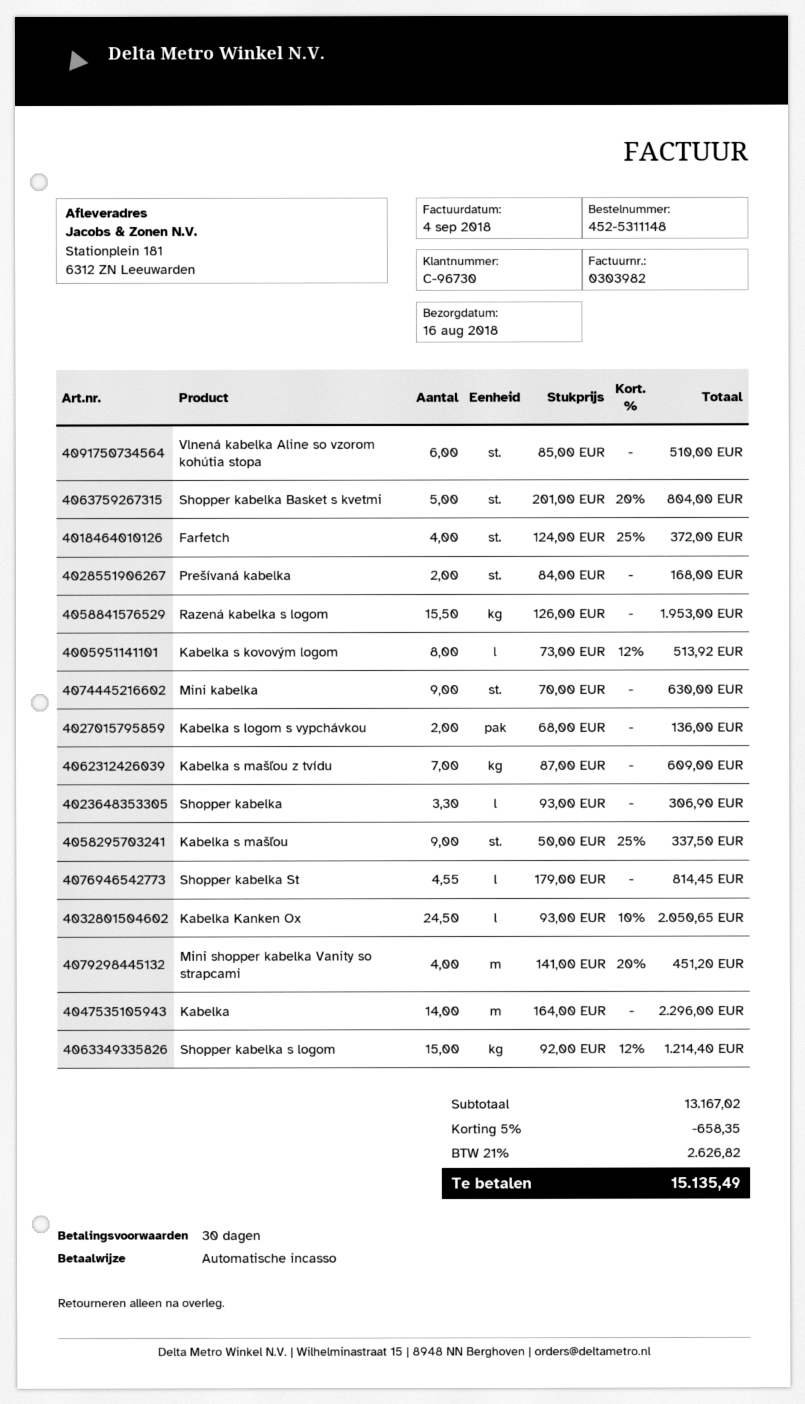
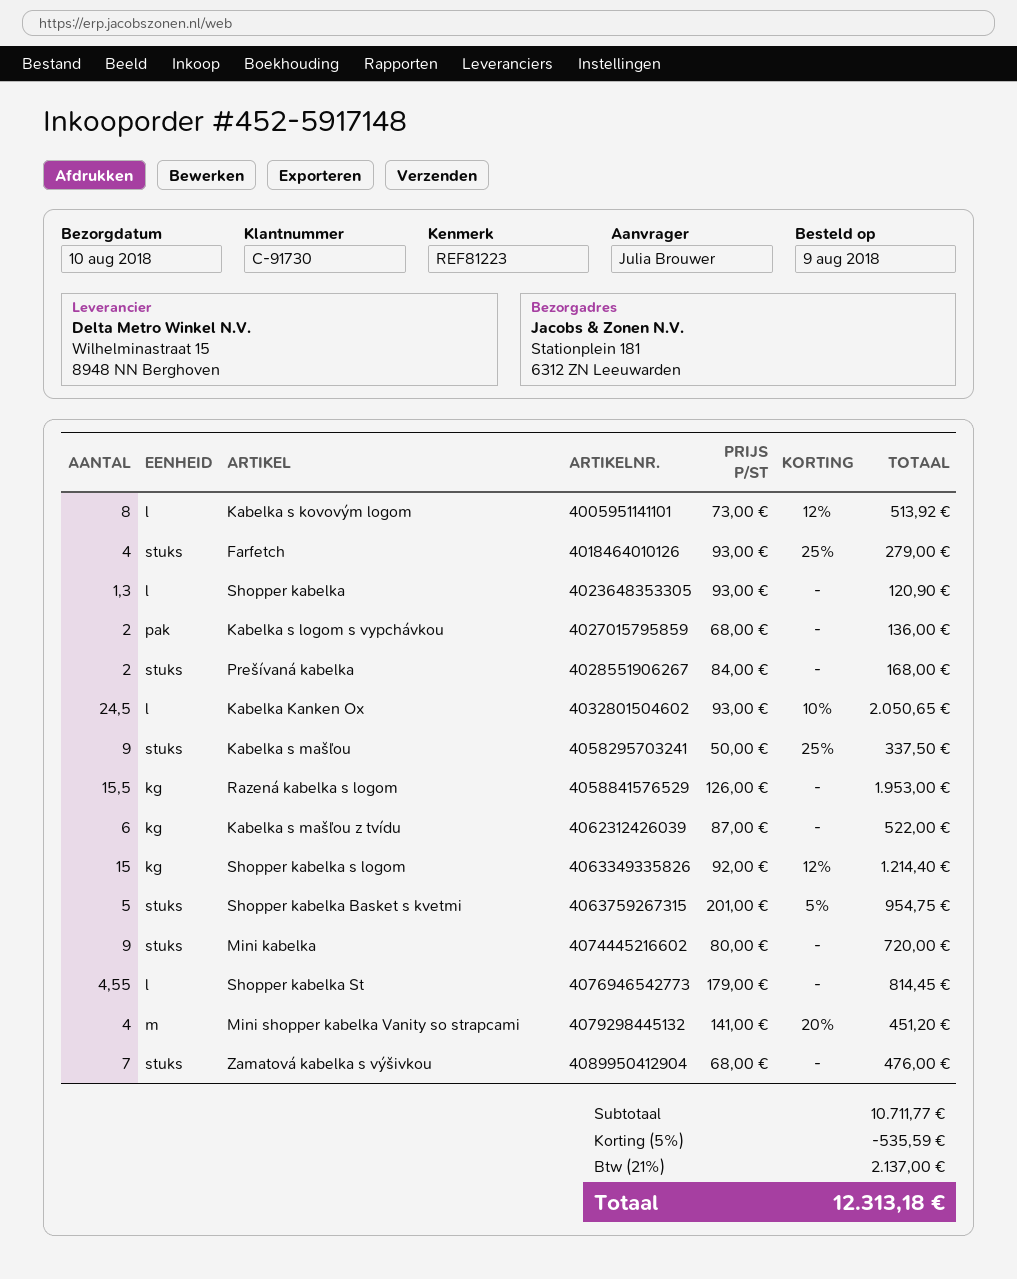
order number: 452-5311148 -> 452-5917148
delivery date: 2018-08-16 -> 2018-08-10
customer number: C-96730 -> C-91730
Vlnená kabelka Aline so vzorom kohútia stopa: 6 x 85.00 = 510.00 -> none
Shopper kabelka Basket s kvetmi: 5 x 201.00 - 20% = 804.00 -> 5 x 201.00 - 5% = 954.75
Farfetch: 4 x 124.00 - 25% = 372.00 -> 4 x 93.00 - 25% = 279.00
Mini kabelka: 9 x 70.00 = 630.00 -> 9 x 80.00 = 720.00
Kabelka s mašľou z tvídu: 7 x 87.00 = 609.00 -> 6 x 87.00 = 522.00
Shopper kabelka: 3.3 x 93.00 = 306.90 -> 1.3 x 93.00 = 120.90
Kabelka: 14 x 164.00 = 2296.00 -> none
Zamatová kabelka s výšivkou: none -> 7 x 68.00 = 476.00
subtotal: 13167.02 -> 10711.77
discount: 5% = 658.35 -> 5% = 535.59
tax: 21% = 2626.82 -> 21% = 2137.00
total: 15135.49 -> 12313.18

